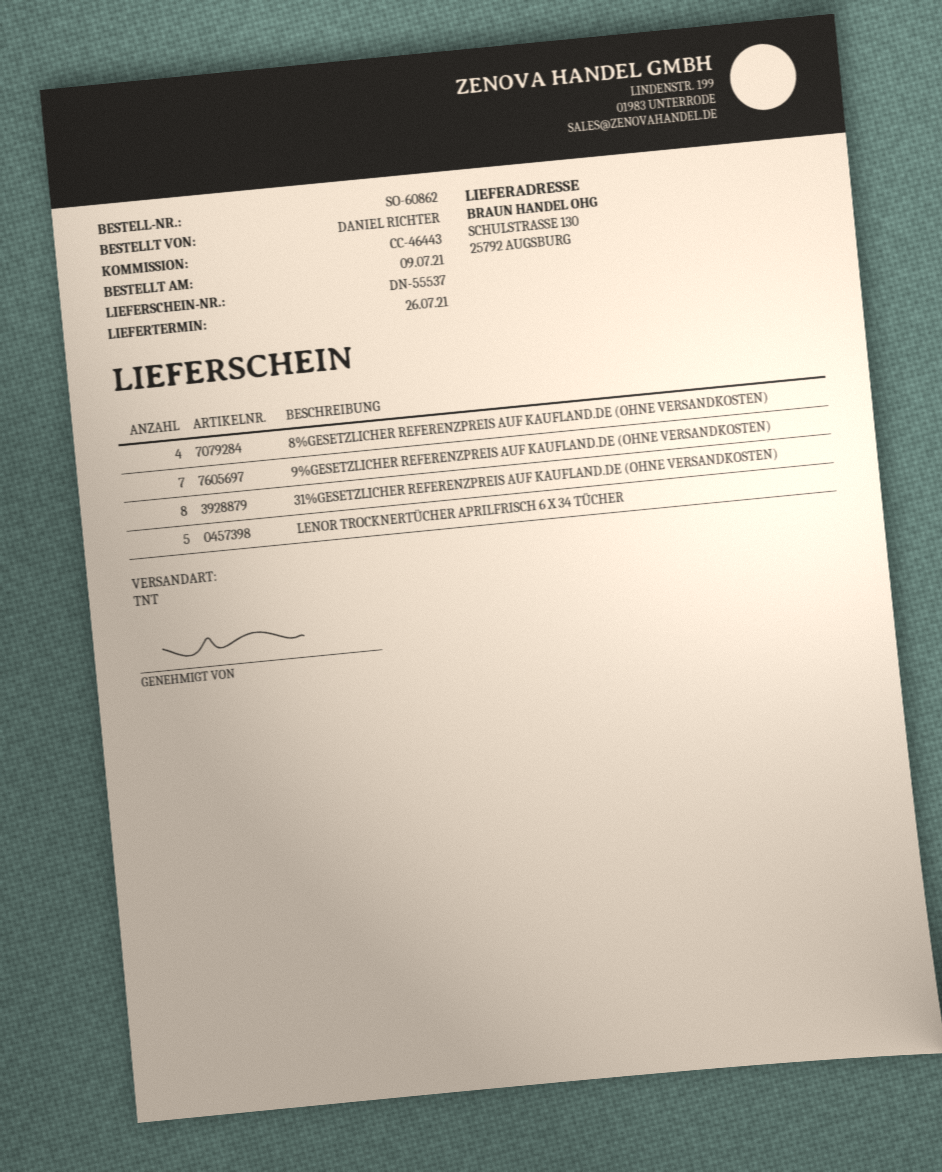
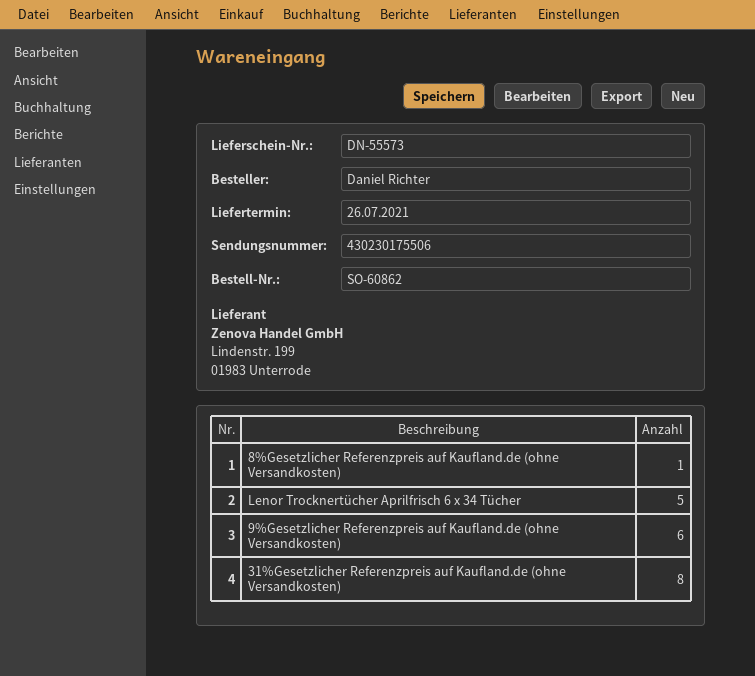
delivery note number: DN-55537 -> DN-55573
8%GESETZLICHER REFERENZPREIS AUF KAUFLAND.DE (OHNE VERSANDKOSTEN): 4 -> 1
9%GESETZLICHER REFERENZPREIS AUF KAUFLAND.DE (OHNE VERSANDKOSTEN): 7 -> 6

